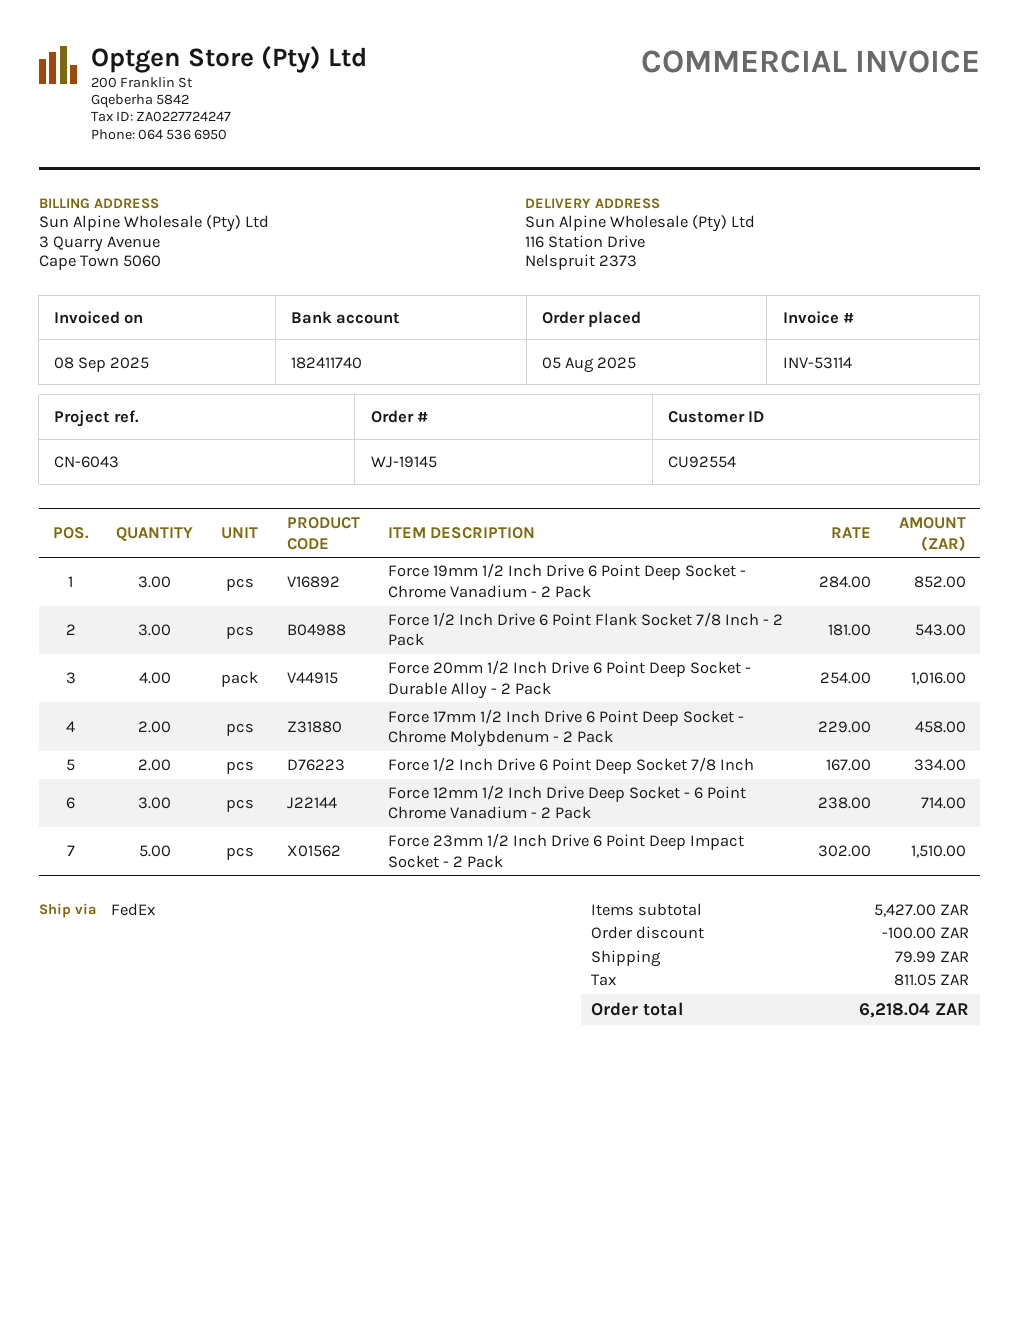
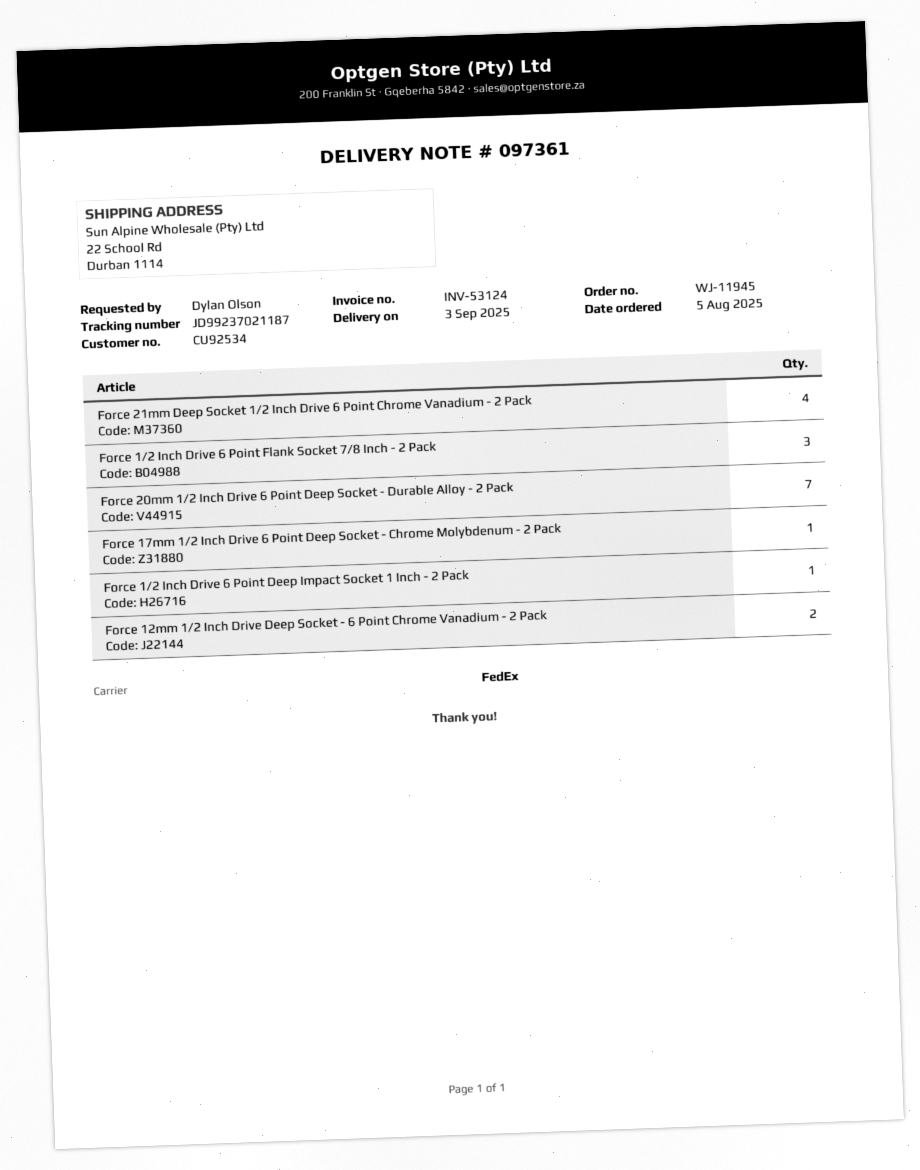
order number: WJ-19145 -> WJ-11945
invoice number: INV-53114 -> INV-53124
customer number: CU92554 -> CU92534
ship to: 116 Station Drive, Nelspruit 2373 -> 22 School Rd, Durban 1114
Force 19mm 1/2 Inch Drive 6 Point Deep Socket - Chrome Vanadium - 2 Pack: 3 -> none
Force 20mm 1/2 Inch Drive 6 Point Deep Socket - Durable Alloy - 2 Pack: 4 -> 7
Force 17mm 1/2 Inch Drive 6 Point Deep Socket - Chrome Molybdenum - 2 Pack: 2 -> 1
Force 1/2 Inch Drive 6 Point Deep Socket 7/8 Inch: 2 -> none
Force 12mm 1/2 Inch Drive Deep Socket - 6 Point Chrome Vanadium - 2 Pack: 3 -> 2
Force 23mm 1/2 Inch Drive 6 Point Deep Impact Socket - 2 Pack: 5 -> none
Force 21mm Deep Socket 1/2 Inch Drive 6 Point Chrome Vanadium - 2 Pack: none -> 4
Force 1/2 Inch Drive 6 Point Deep Impact Socket 1 Inch - 2 Pack: none -> 1

